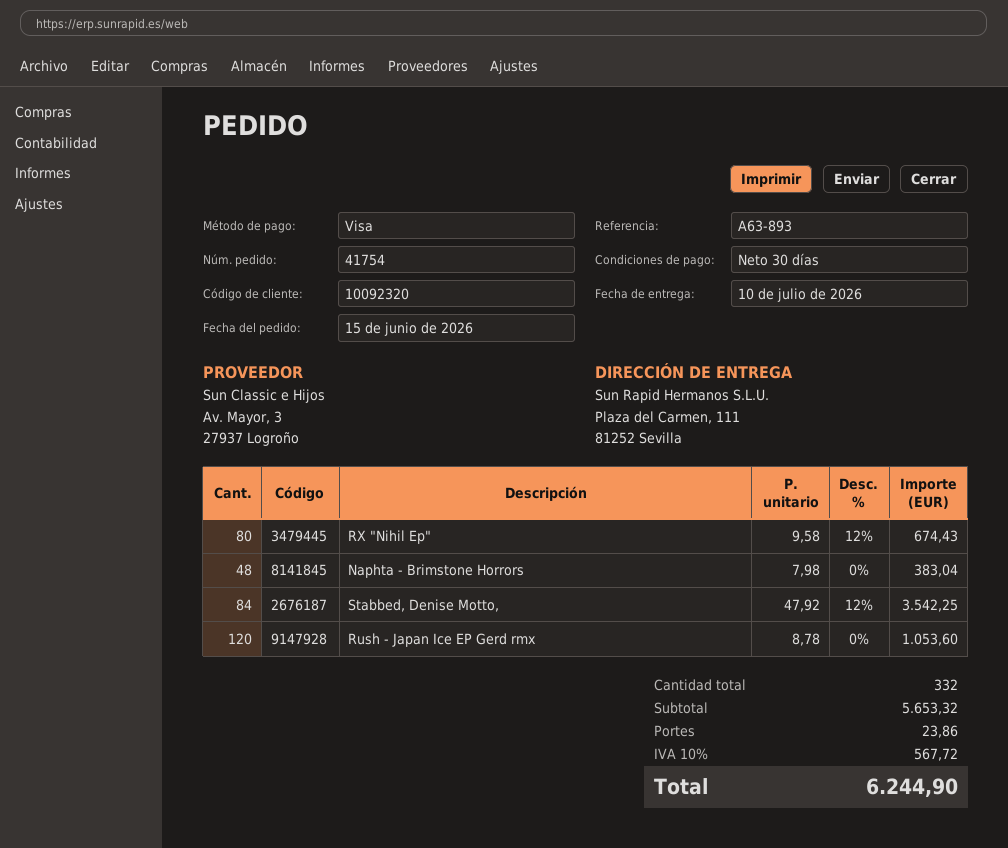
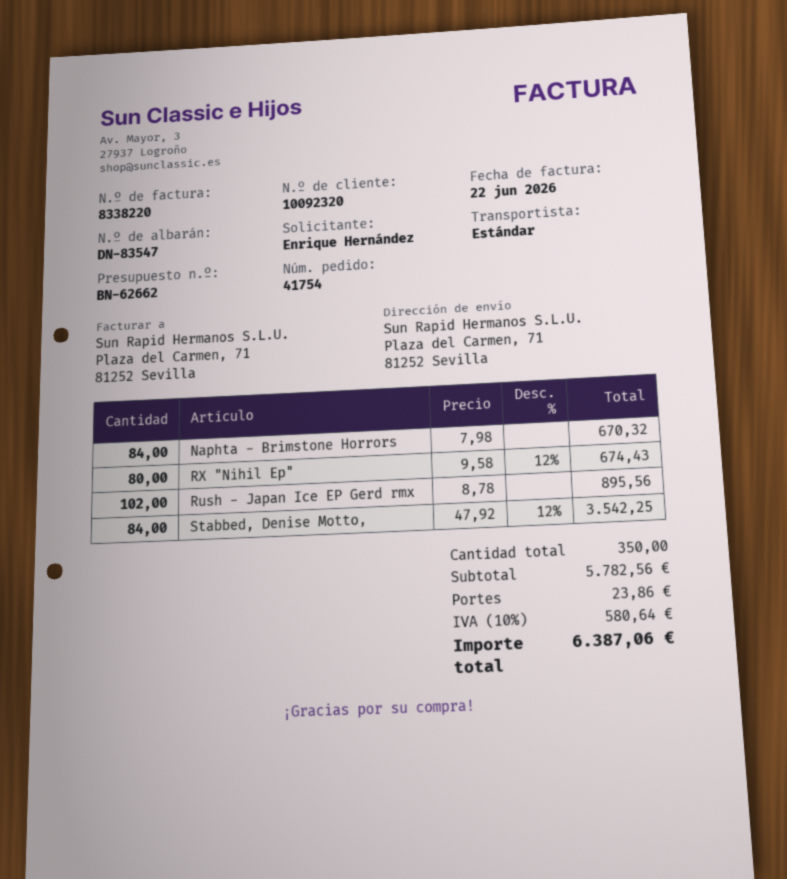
ship to: Plaza del Carmen, 111, 81252 Sevilla -> Plaza del Carmen, 71, 81252 Sevilla
Naphta - Brimstone Horrors: 48 x 7.98 = 383.04 -> 84 x 7.98 = 670.32
Rush - Japan Ice EP Gerd rmx: 120 x 8.78 = 1053.60 -> 102 x 8.78 = 895.56
total quantity: 332 -> 350
subtotal: 5653.32 -> 5782.56
tax: 10% = 567.72 -> 10% = 580.64
total: 6244.90 -> 6387.06

